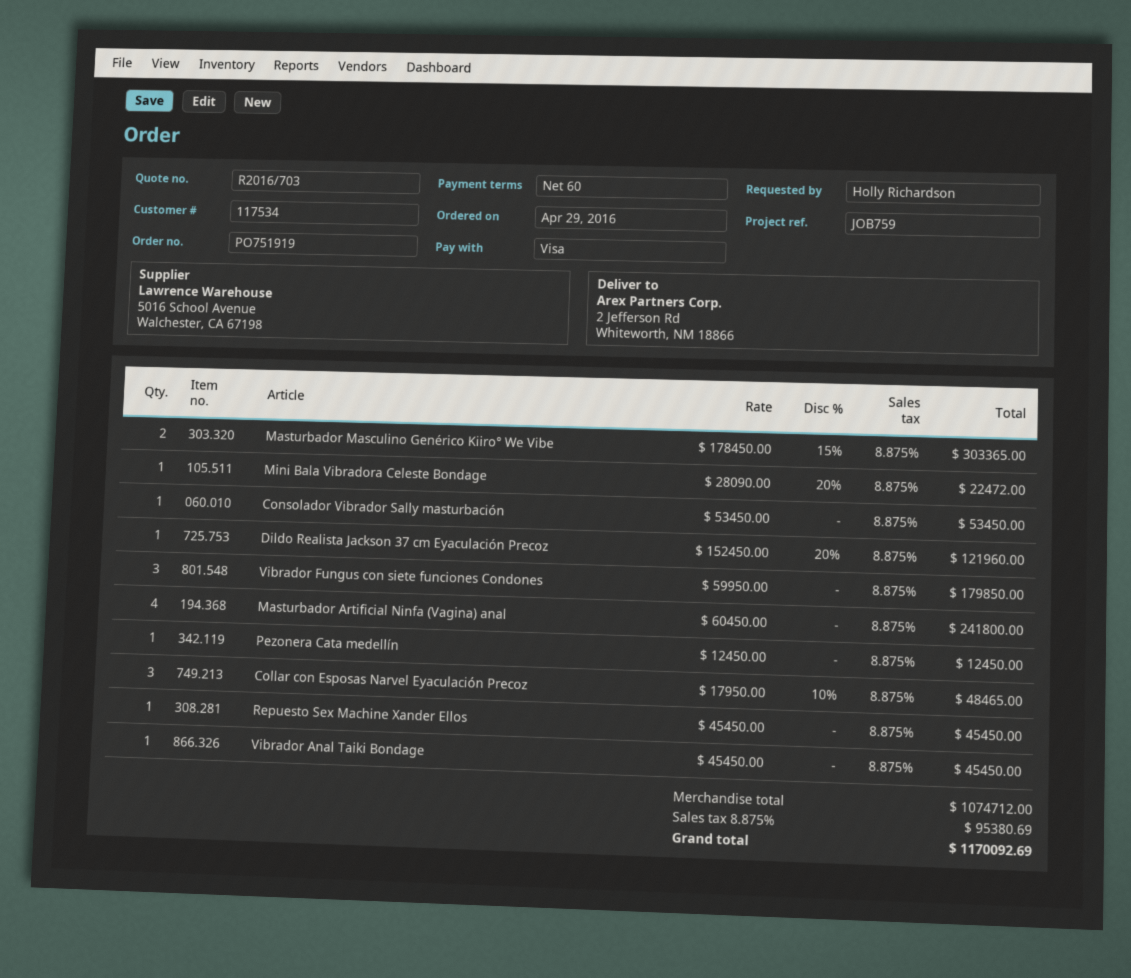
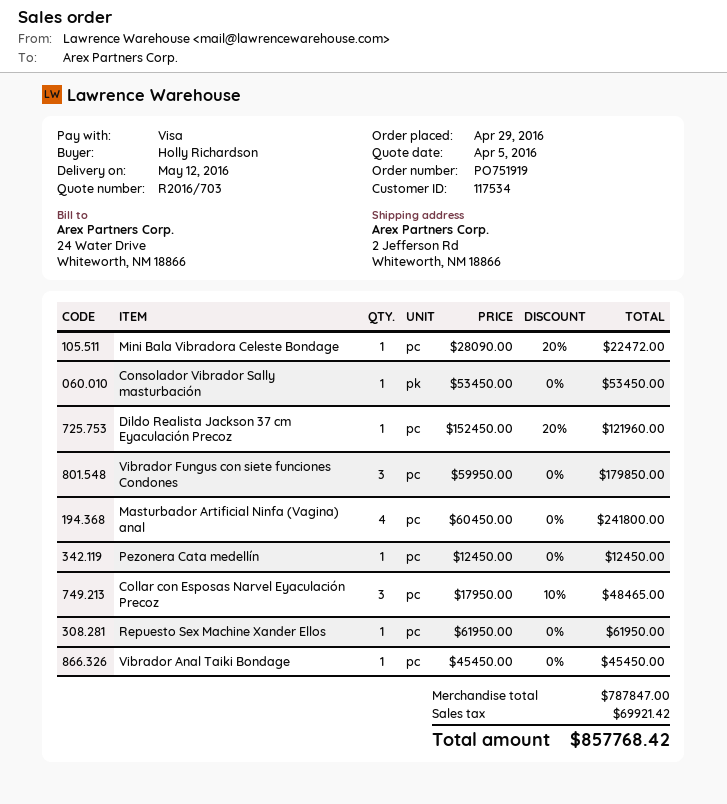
Masturbador Masculino Genérico Kiiro° We Vibe: 2 x 178450.00 - 15% = 303365.00 -> none
Repuesto Sex Machine Xander Ellos: 1 x 45450.00 = 45450.00 -> 1 x 61950.00 = 61950.00
subtotal: 1074712.00 -> 787847.00
tax: 95380.69 -> 69921.42
total: 1170092.69 -> 857768.42

